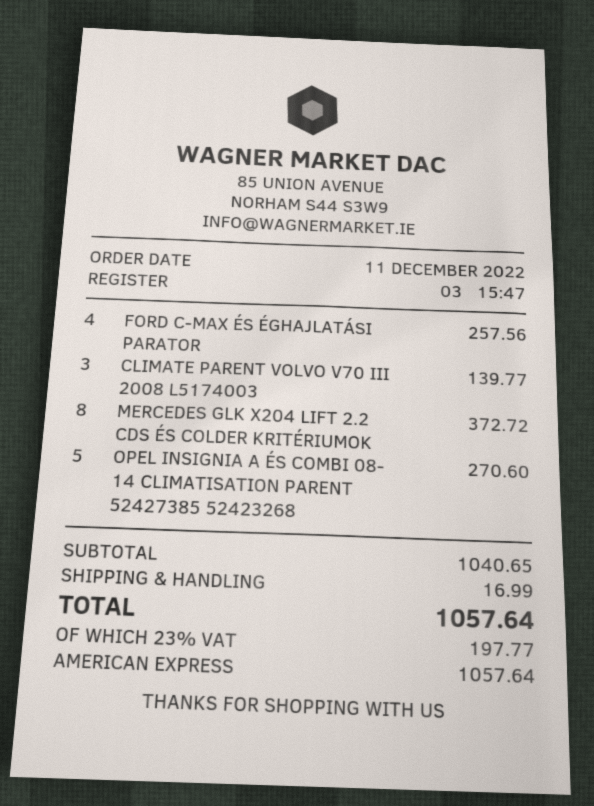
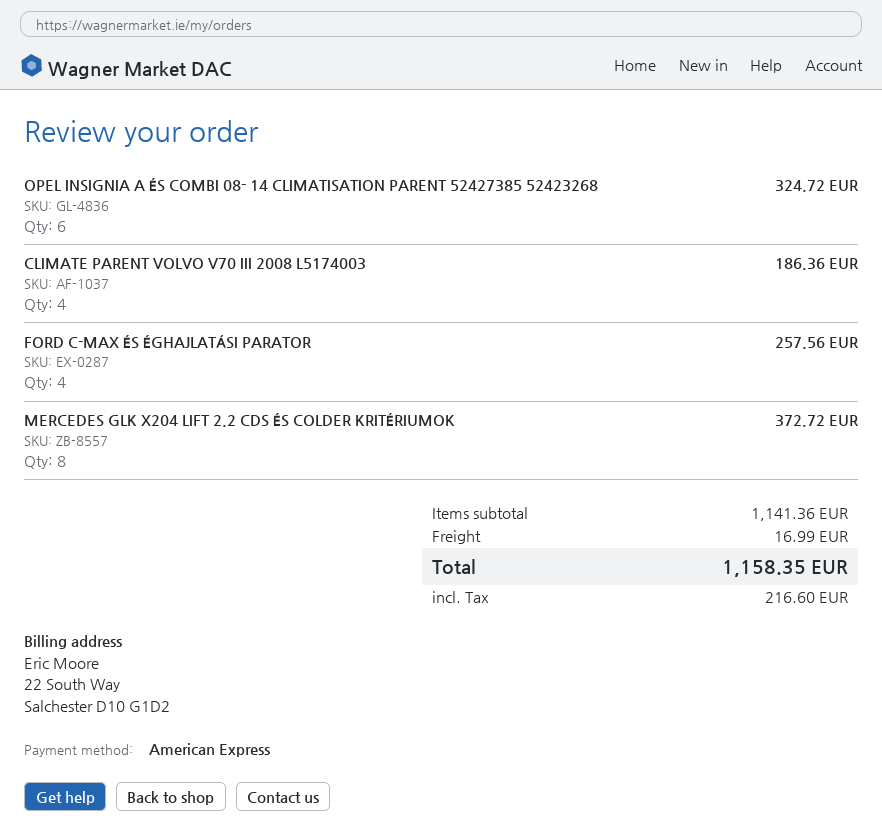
CLIMATE PARENT VOLVO V70 III 2008 L5174003: 3 for 139.77 -> 4 for 186.36
OPEL INSIGNIA A ÉS COMBI 08- 14 CLIMATISATION PARENT 52427385 52423268: 5 for 270.60 -> 6 for 324.72
subtotal: 1040.65 -> 1141.36
tax: 197.77 -> 216.60
total: 1057.64 -> 1158.35

